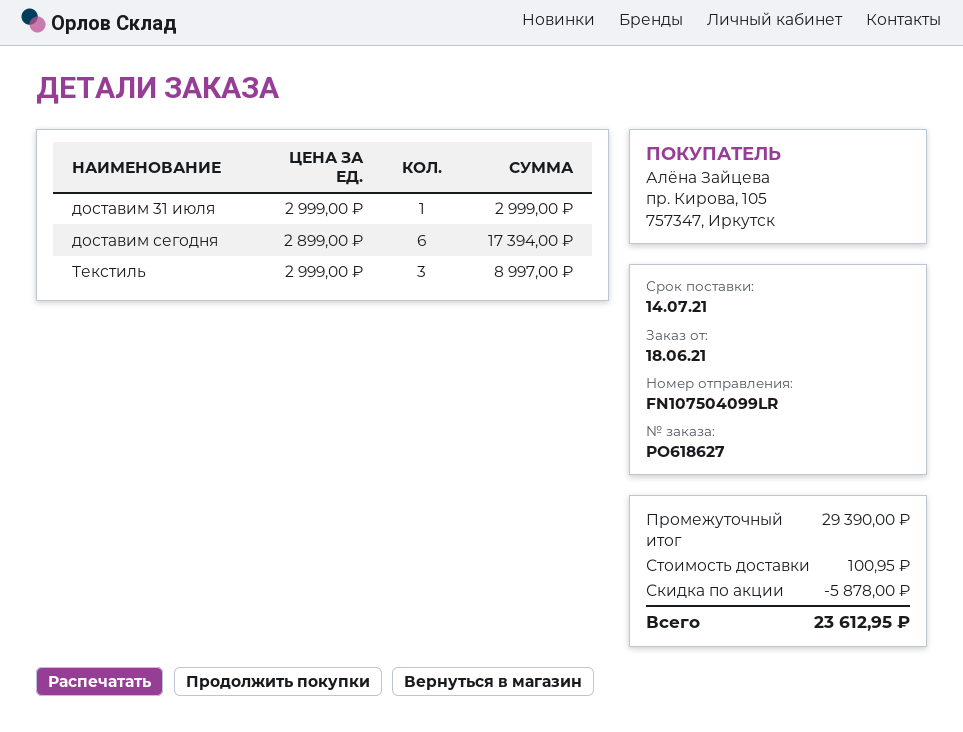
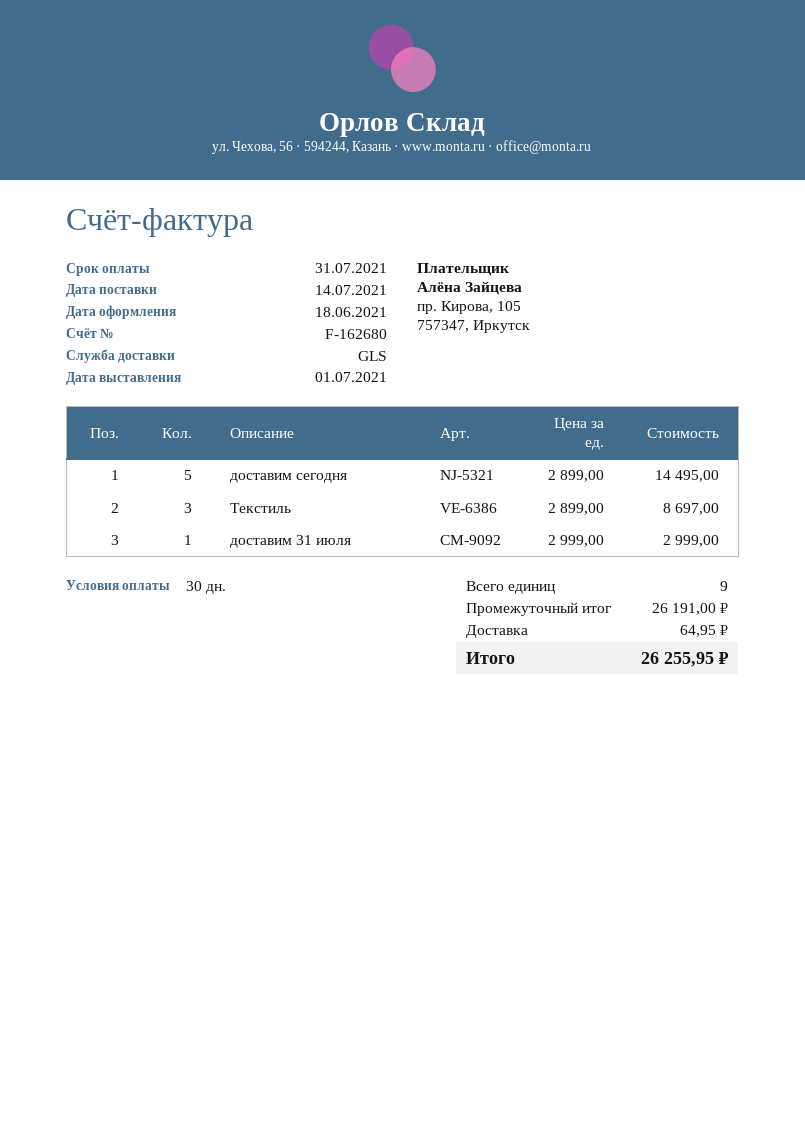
доставим сегодня: 6 x 2899.00 = 17394.00 -> 5 x 2899.00 = 14495.00
Текстиль: 3 x 2999.00 = 8997.00 -> 3 x 2899.00 = 8697.00
subtotal: 29390.00 -> 26191.00
discount: 5878.00 -> none
shipping: 100.95 -> 64.95
total: 23612.95 -> 26255.95

